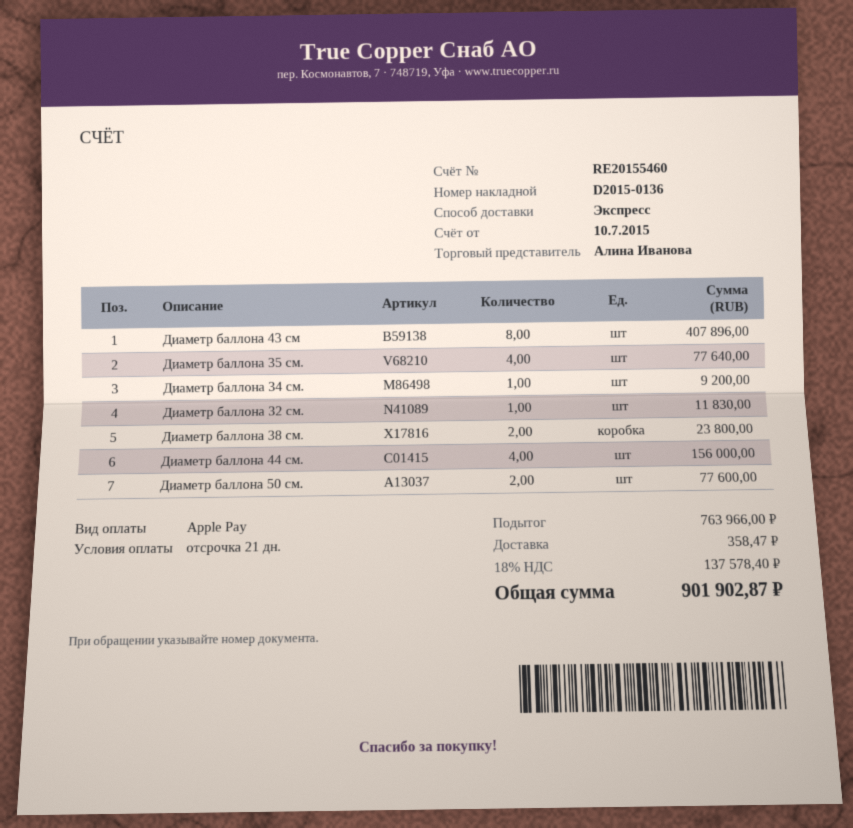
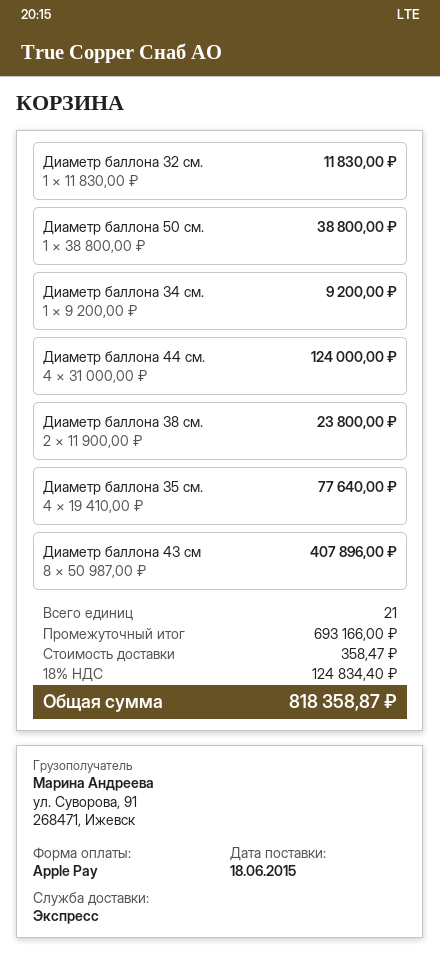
Диаметр баллона 44 см.: 4 for 156000.00 -> 4 for 124000.00
Диаметр баллона 50 см.: 2 for 77600.00 -> 1 for 38800.00
subtotal: 763966.00 -> 693166.00
tax: 18% = 137578.40 -> 18% = 124834.40
total: 901902.87 -> 818358.87

